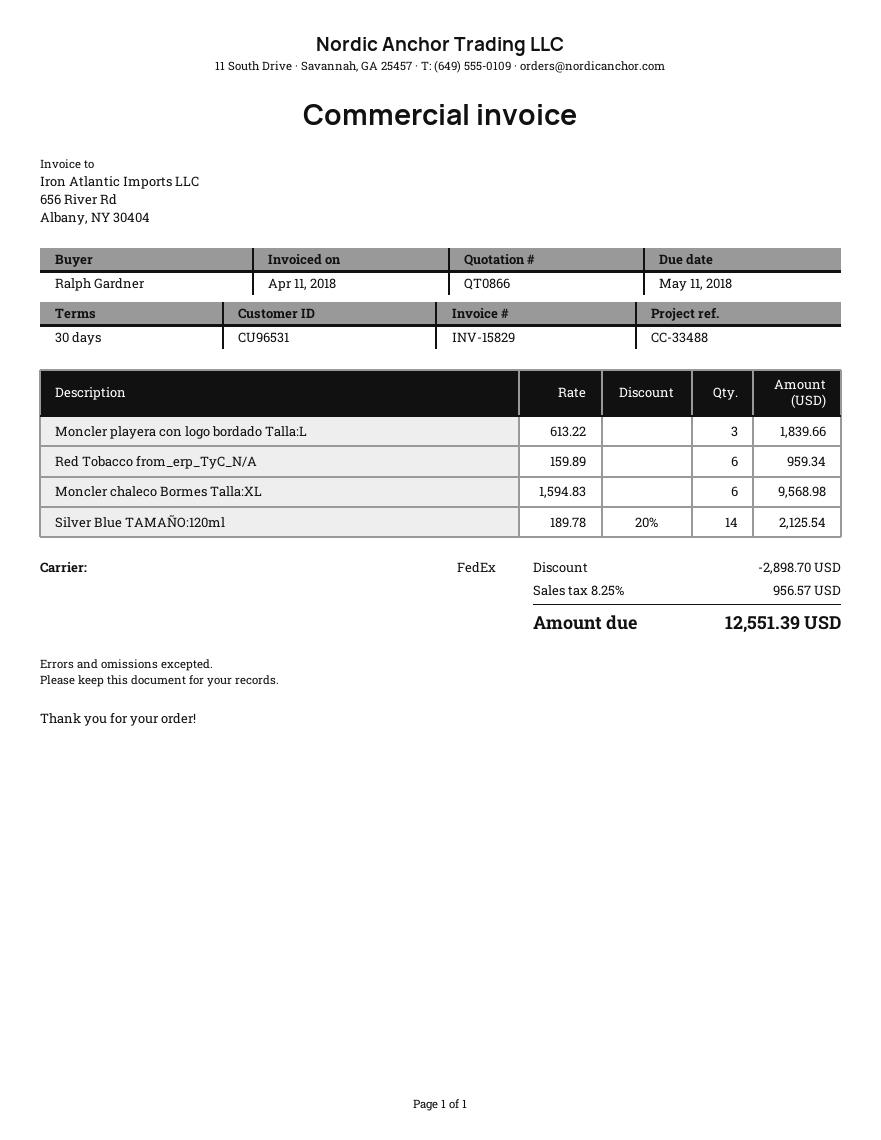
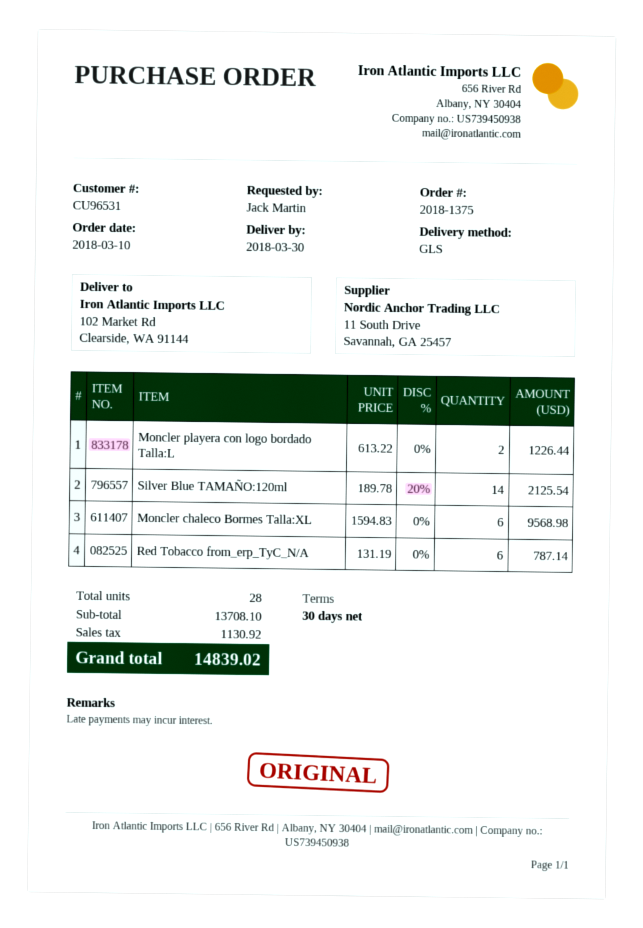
ordered by: Ralph Gardner -> Jack Martin
shipping method: FedEx -> GLS
Moncler playera con logo bordado Talla:L: 3 x 613.22 = 1839.66 -> 2 x 613.22 = 1226.44
Red Tobacco from_erp_TyC_N/A: 6 x 159.89 = 959.34 -> 6 x 131.19 = 787.14
discount: 2898.70 -> none
tax: 956.57 -> 1130.92
total: 12551.39 -> 14839.02

